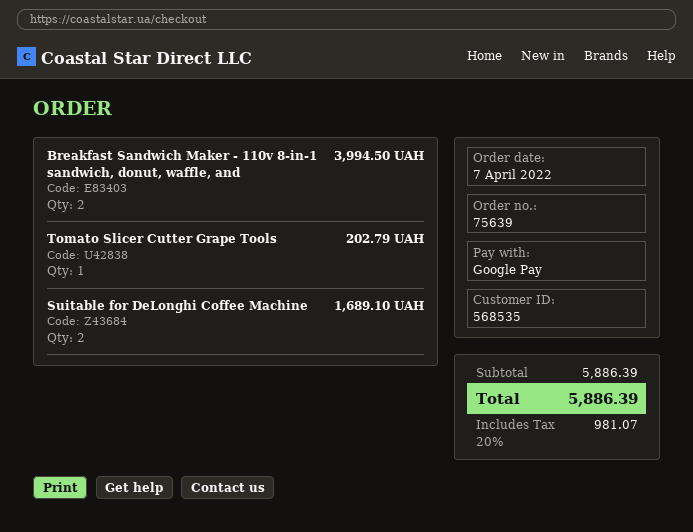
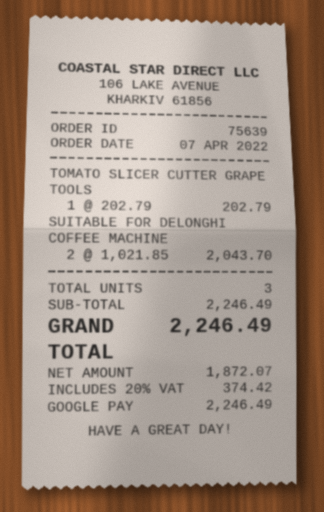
Breakfast Sandwich Maker - 110v 8-in-1 sandwich, donut, waffle, and: 2 for 3994.50 -> none
Suitable for DeLonghi Coffee Machine: 2 for 1689.10 -> 2 for 2043.70
subtotal: 5886.39 -> 2246.49
tax: 20% = 981.07 -> 20% = 374.42
total: 5886.39 -> 2246.49

